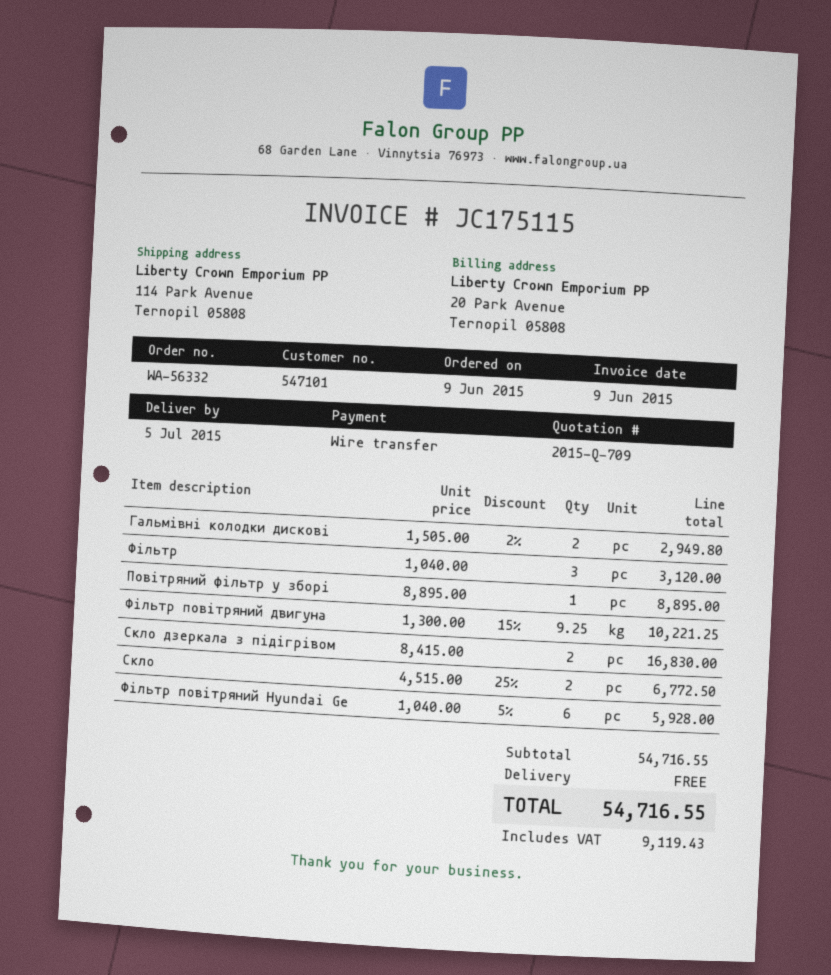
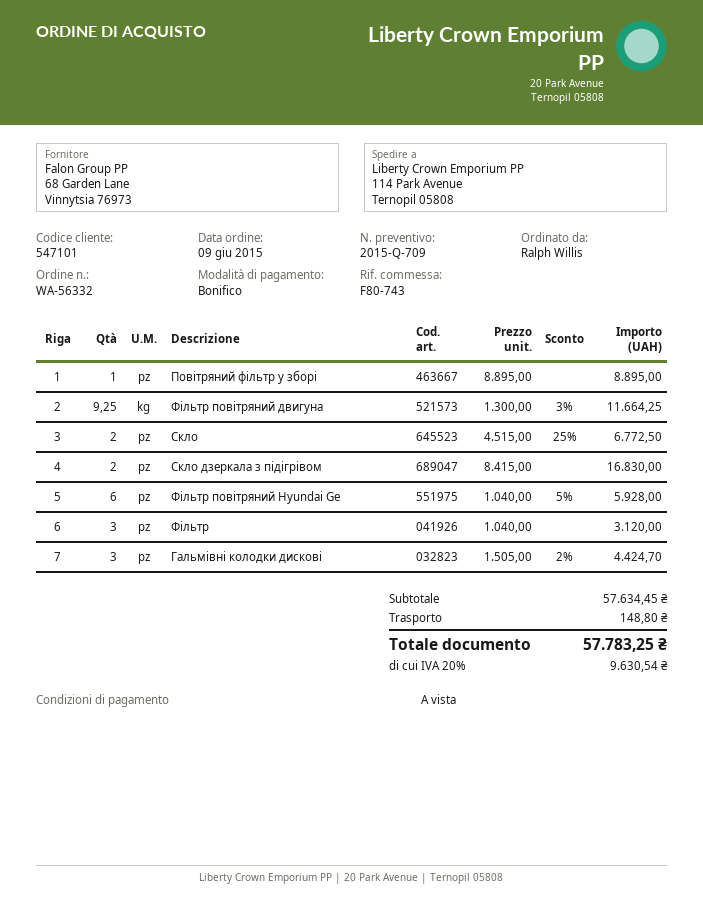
Гальмівні колодки дискові: 2 x 1505.00 - 2% = 2949.80 -> 3 x 1505.00 - 2% = 4424.70
Фільтр повітряний двигуна: 9.25 x 1300.00 - 15% = 10221.25 -> 9.25 x 1300.00 - 3% = 11664.25
subtotal: 54716.55 -> 57634.45
shipping: 0.00 -> 148.80
tax: 9119.43 -> 9630.54
total: 54716.55 -> 57783.25

